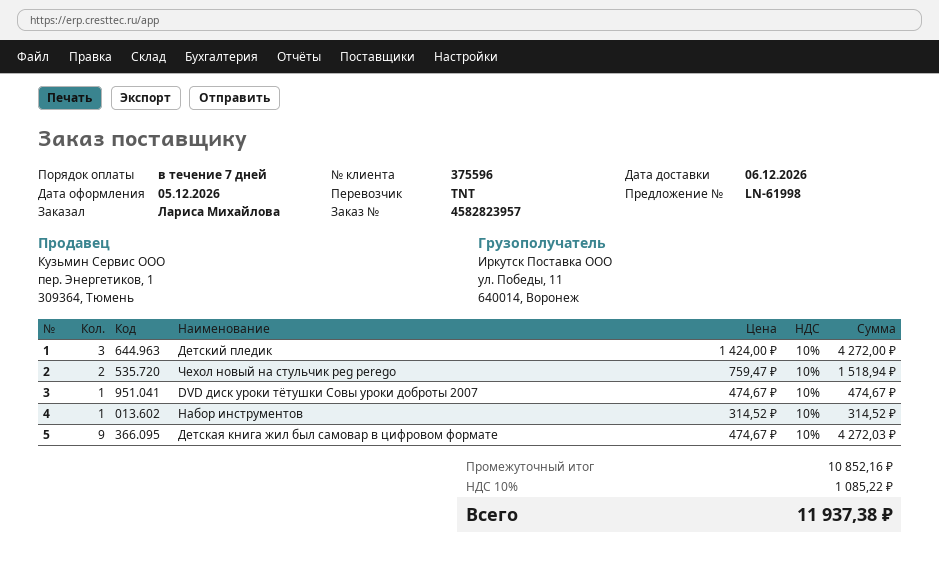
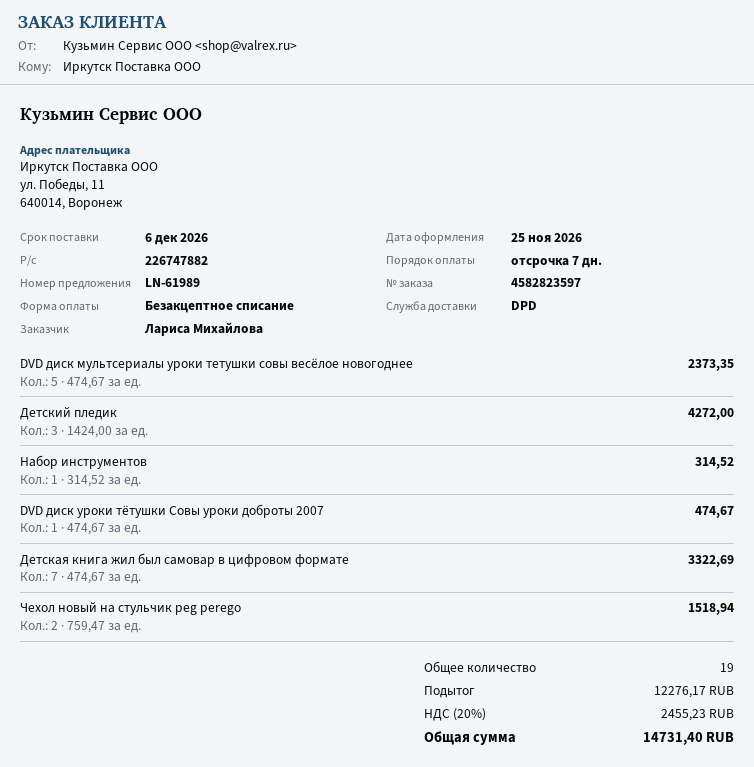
quote number: LN-61998 -> LN-61989
order number: 4582823957 -> 4582823597
order date: 2026-12-05 -> 2026-11-25
shipping method: TNT -> DPD
Детская книга жил был самовар в цифровом формате: 9 x 474.67 = 4272.03 -> 7 x 474.67 = 3322.69
DVD диск мультсериалы уроки тетушки совы весёлое новогоднее: none -> 5 x 474.67 = 2373.35
subtotal: 10852.16 -> 12276.17
tax: 10% = 1085.22 -> 20% = 2455.23
total: 11937.38 -> 14731.40

